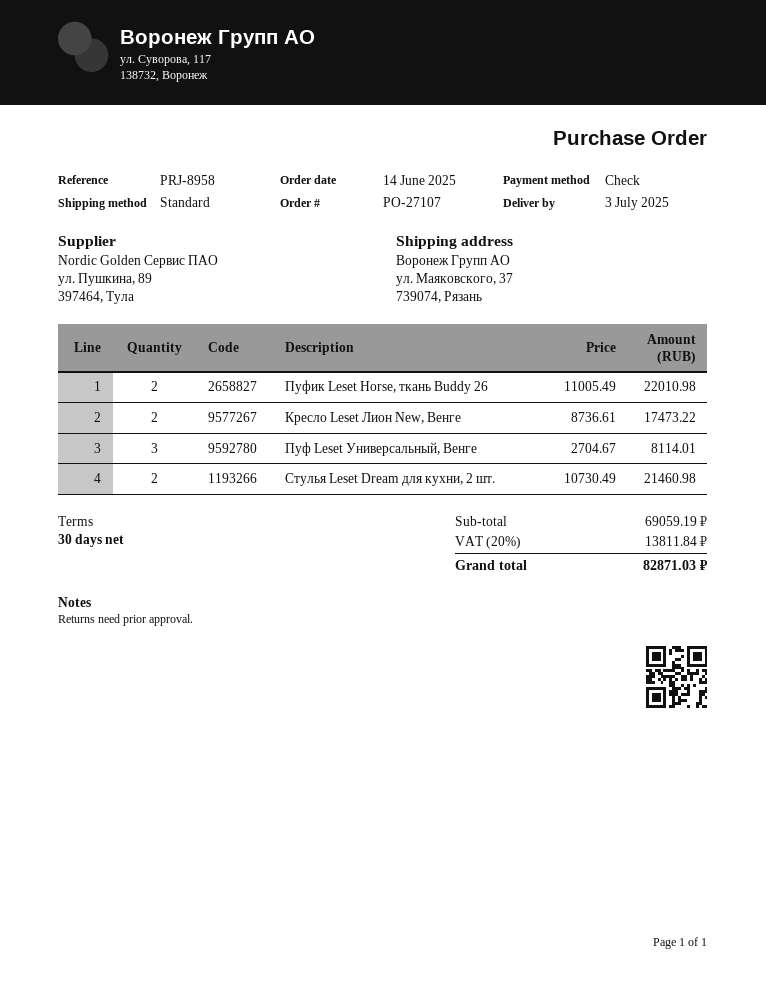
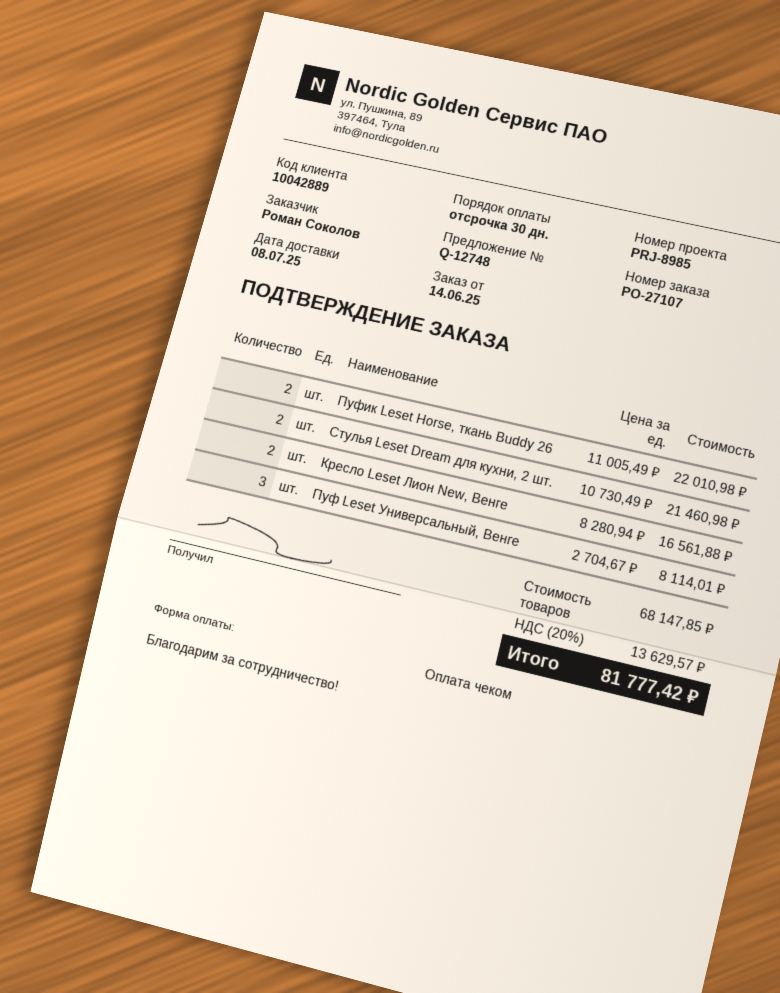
delivery date: 2025-07-03 -> 2025-07-08
reference: PRJ-8958 -> PRJ-8985
Кресло Leset Лион New, Венге: 2 x 8736.61 = 17473.22 -> 2 x 8280.94 = 16561.88
subtotal: 69059.19 -> 68147.85
tax: 20% = 13811.84 -> 20% = 13629.57
total: 82871.03 -> 81777.42

